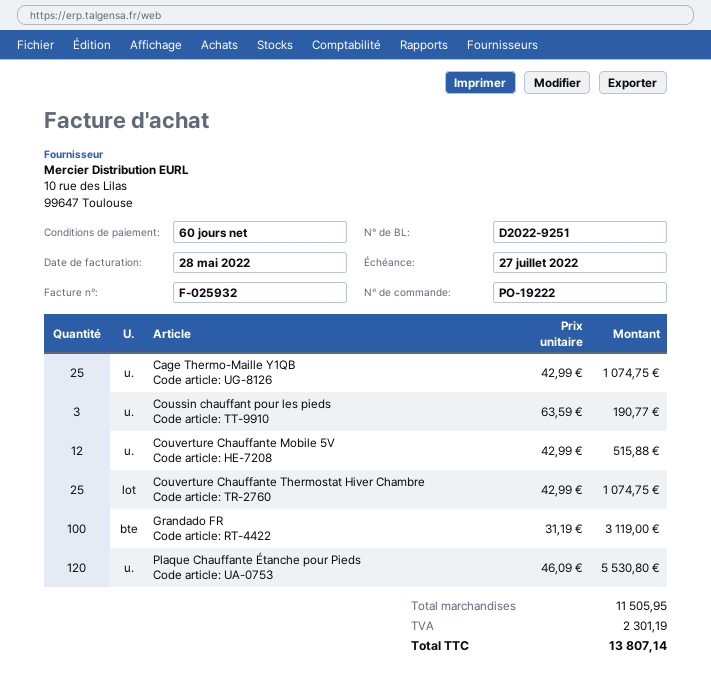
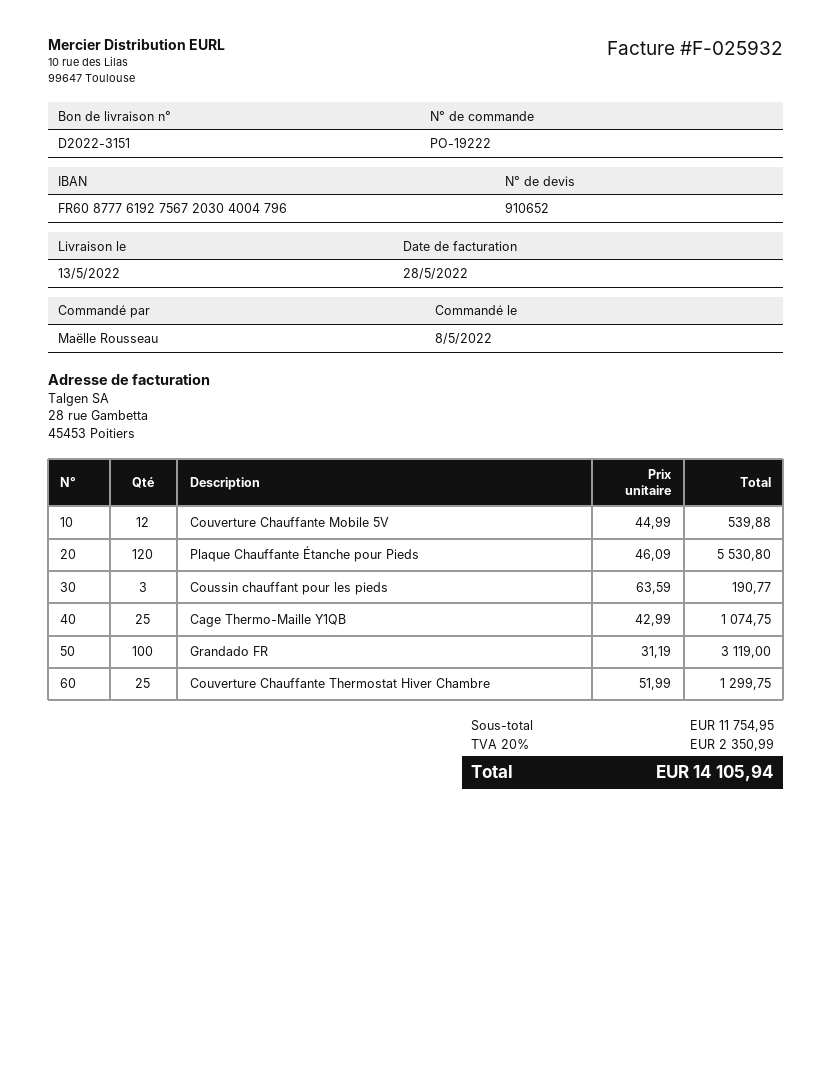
delivery note number: D2022-9251 -> D2022-3151
Couverture Chauffante Mobile 5V: 12 x 42.99 = 515.88 -> 12 x 44.99 = 539.88
Couverture Chauffante Thermostat Hiver Chambre: 25 x 42.99 = 1074.75 -> 25 x 51.99 = 1299.75
subtotal: 11505.95 -> 11754.95
tax: 2301.19 -> 2350.99
total: 13807.14 -> 14105.94

